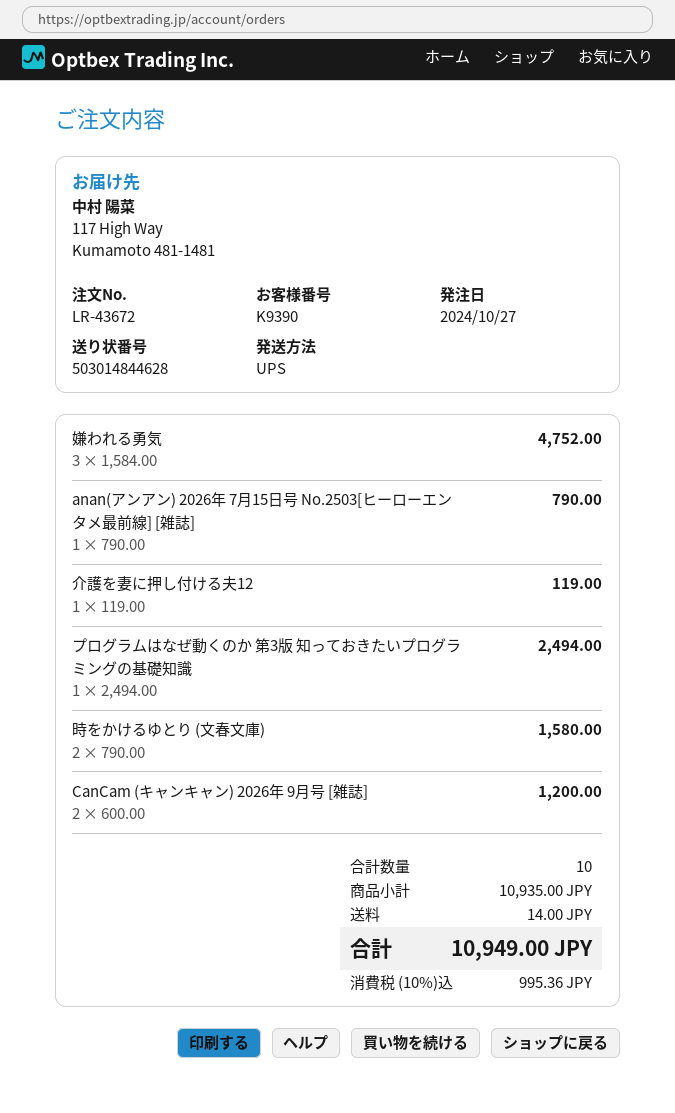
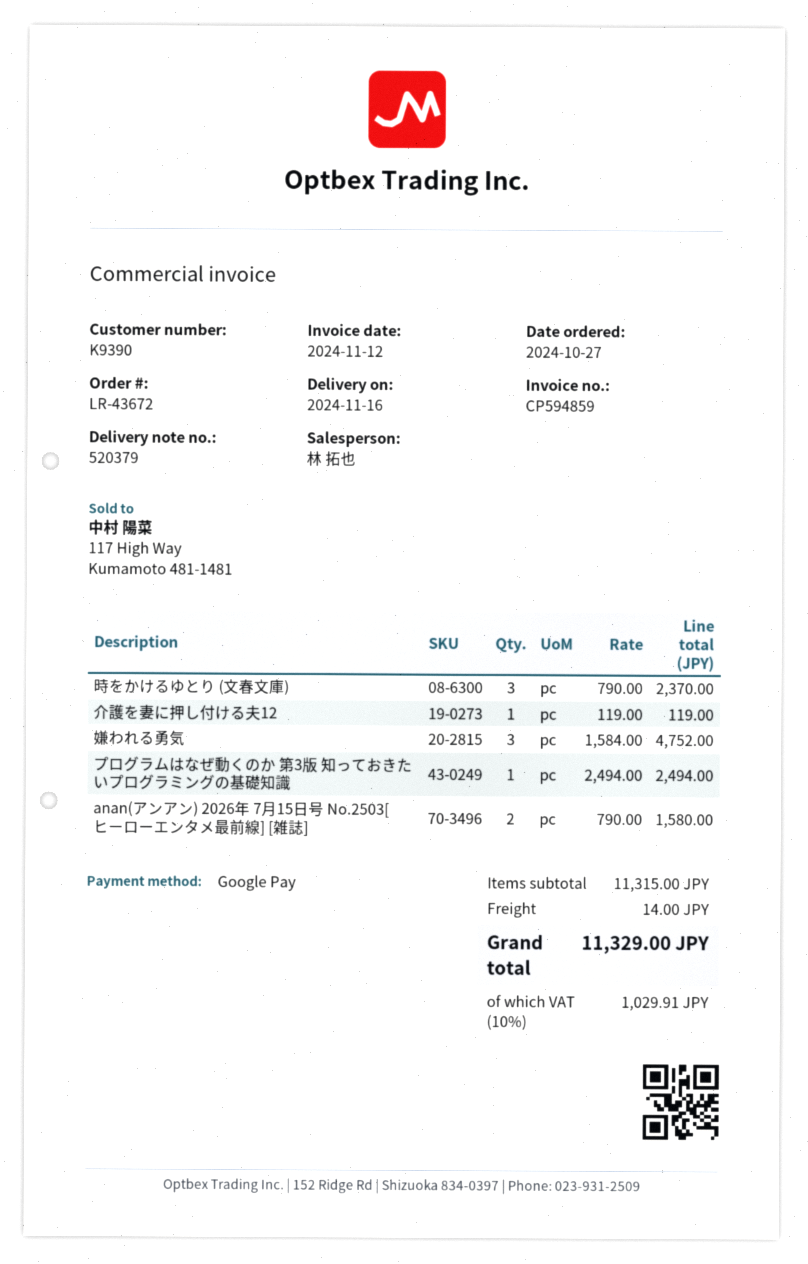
anan(アンアン) 2026年 7月15日号 No.2503[ヒーローエンタメ最前線] [雑誌]: 1 x 790.00 = 790.00 -> 2 x 790.00 = 1580.00
時をかけるゆとり (文春文庫): 2 x 790.00 = 1580.00 -> 3 x 790.00 = 2370.00
CanCam (キャンキャン) 2026年 9月号 [雑誌]: 2 x 600.00 = 1200.00 -> none
subtotal: 10935.00 -> 11315.00
tax: 10% = 995.36 -> 10% = 1029.91
total: 10949.00 -> 11329.00

